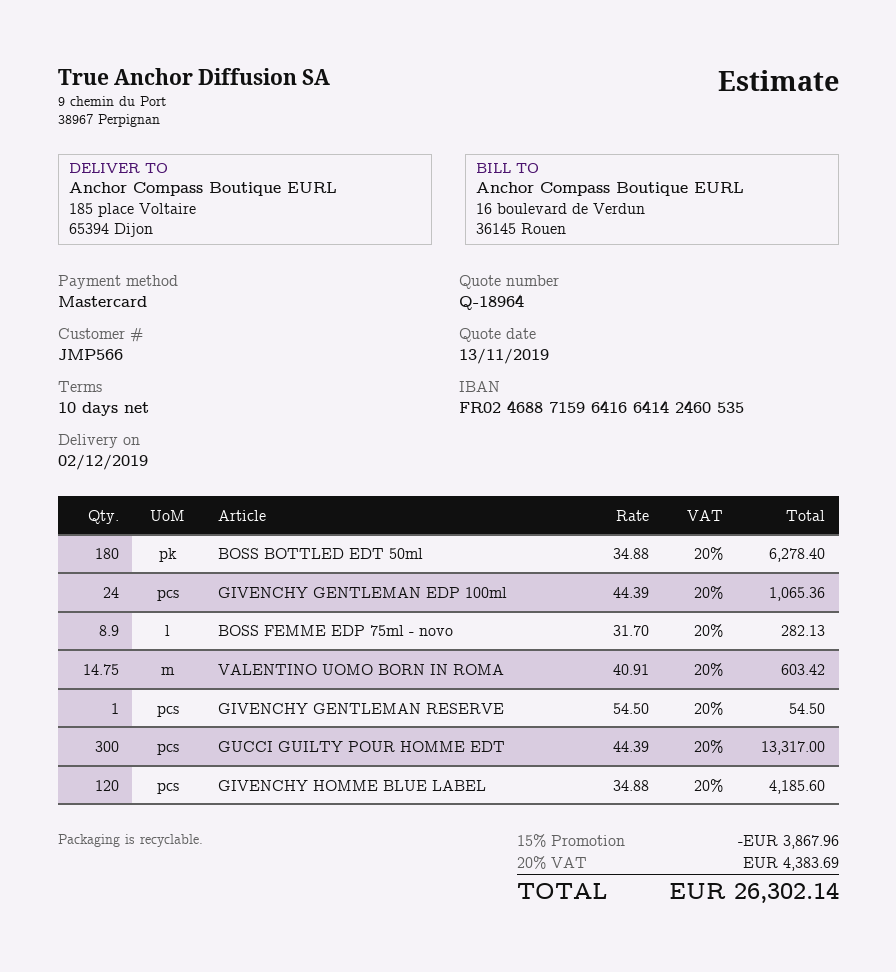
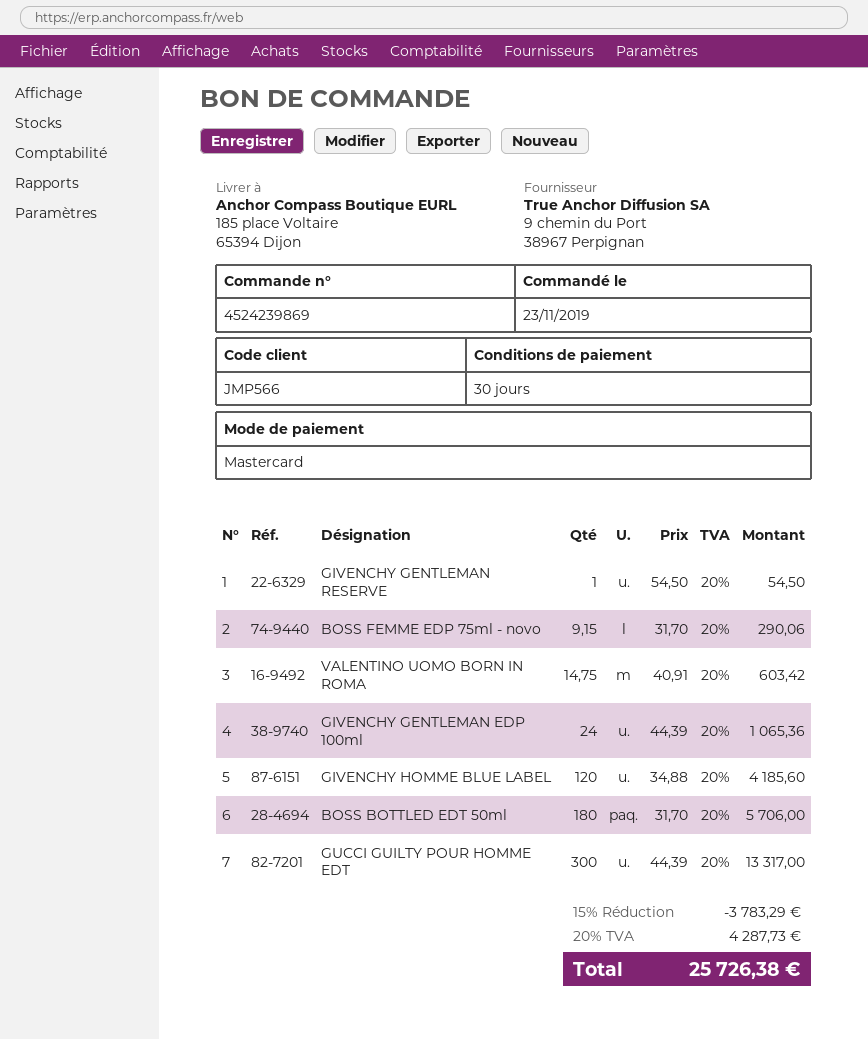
payment terms: 10 days -> 30 days
BOSS BOTTLED EDT 50ml: 180 x 34.88 = 6278.40 -> 180 x 31.70 = 5706.00
BOSS FEMME EDP 75ml - novo: 8.9 x 31.70 = 282.13 -> 9.15 x 31.70 = 290.06
discount: 15% = 3867.96 -> 15% = 3783.29
tax: 20% = 4383.69 -> 20% = 4287.73
total: 26302.14 -> 25726.38

